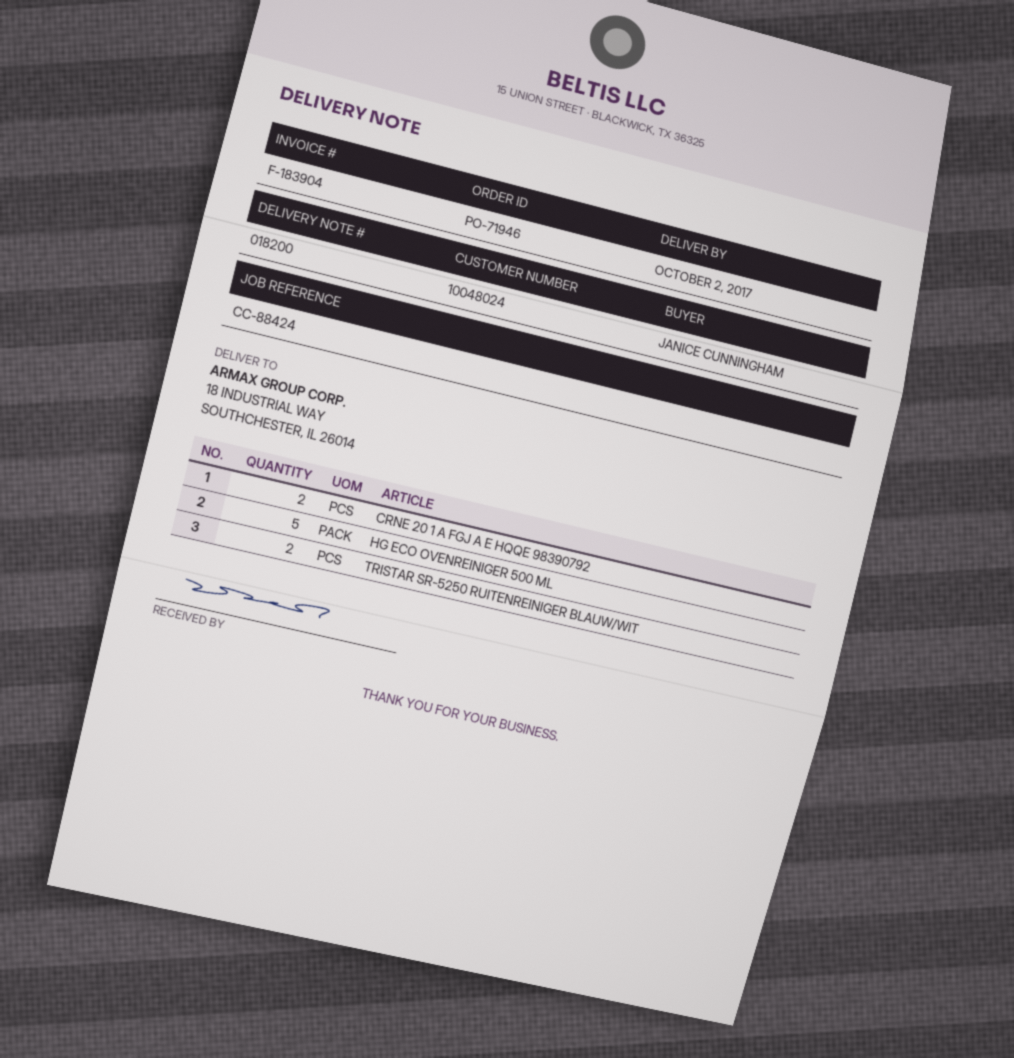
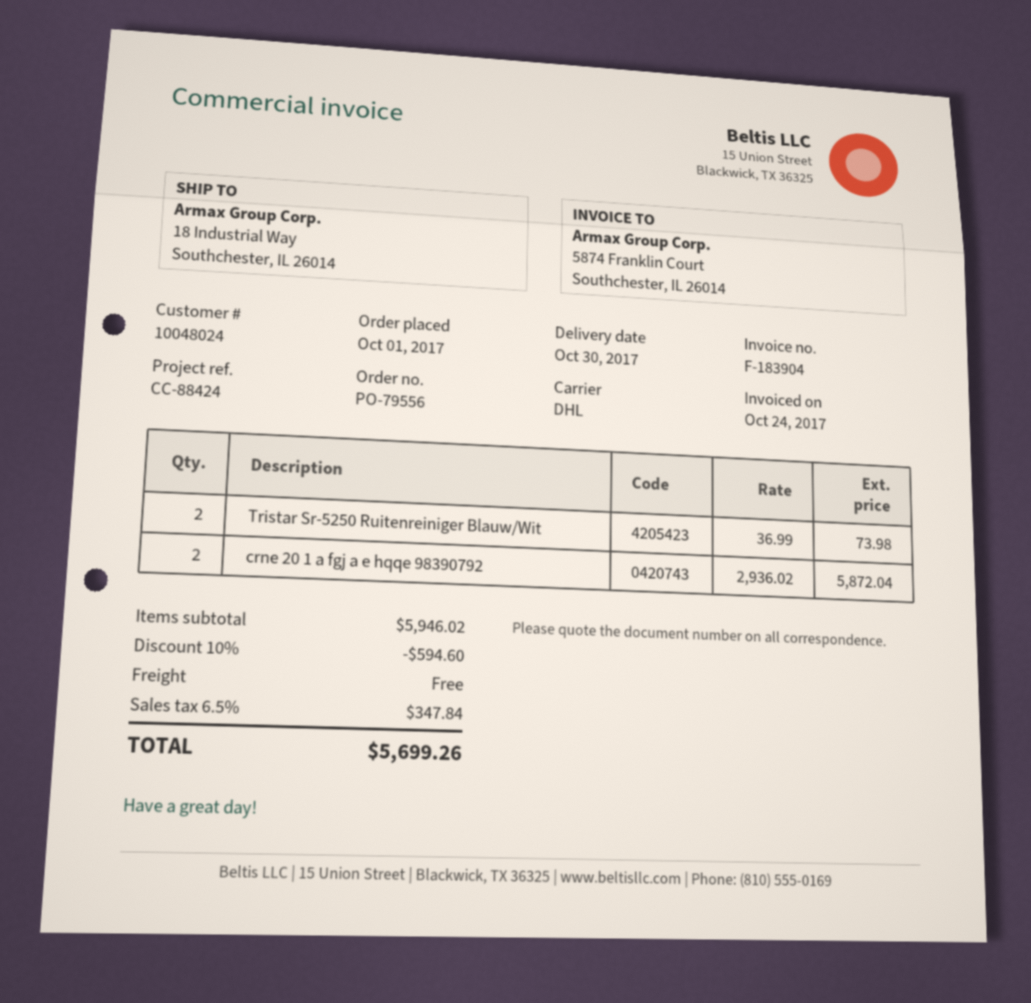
order number: PO-71946 -> PO-79556
delivery date: 2017-10-02 -> 2017-10-30
HG ECO OVENREINIGER 500 ML: 5 -> none

